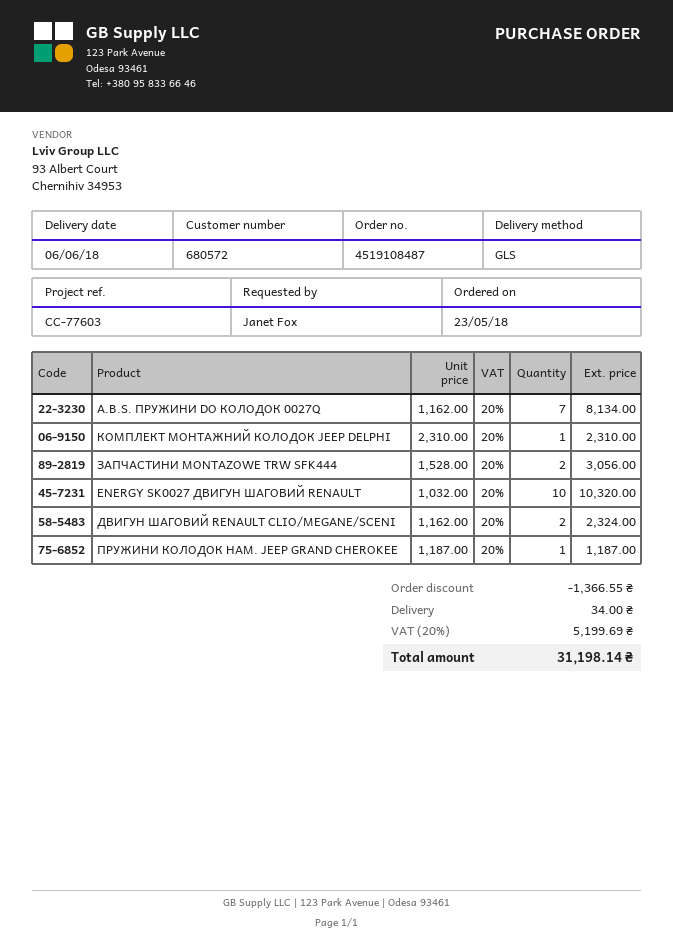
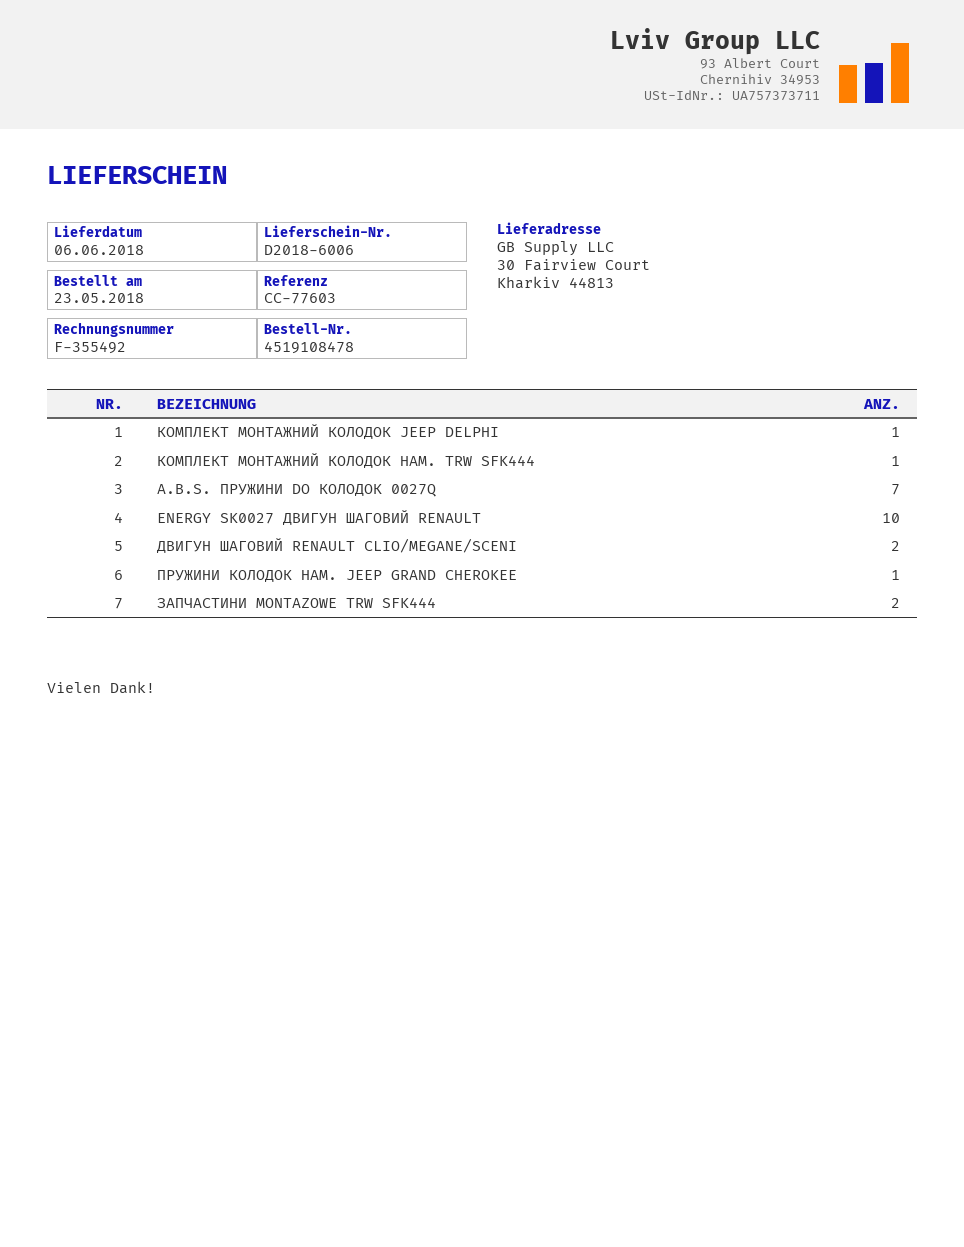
order number: 4519108487 -> 4519108478
КОМПЛЕКТ МОНТАЖНИЙ КОЛОДОК HAM. TRW SFK444: none -> 1

